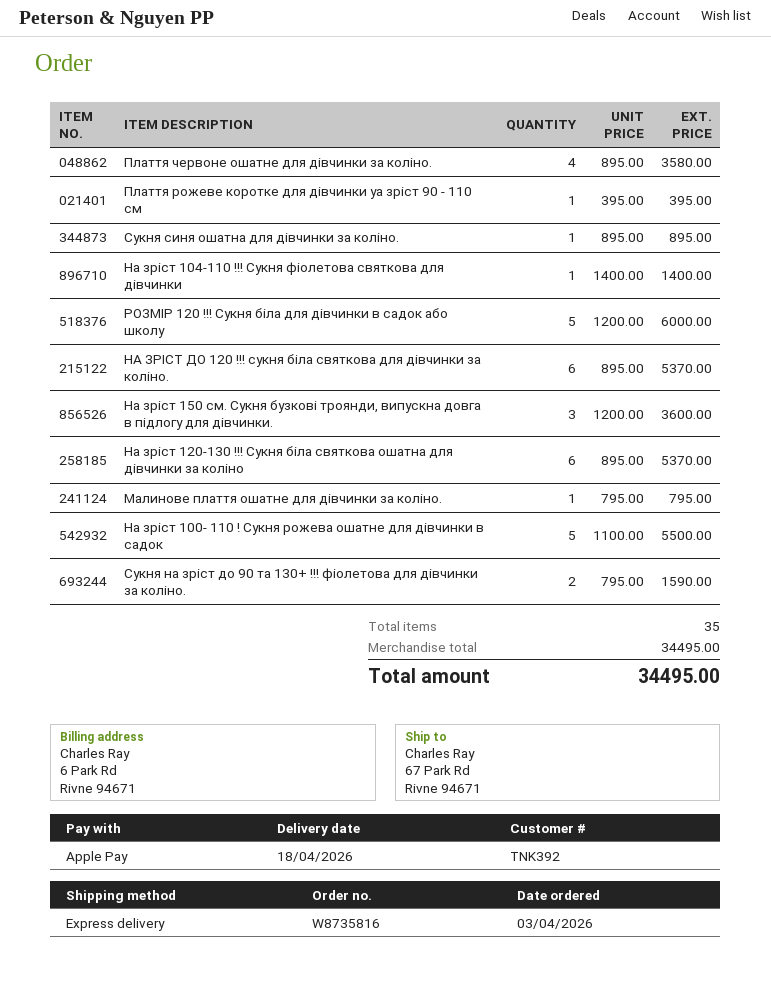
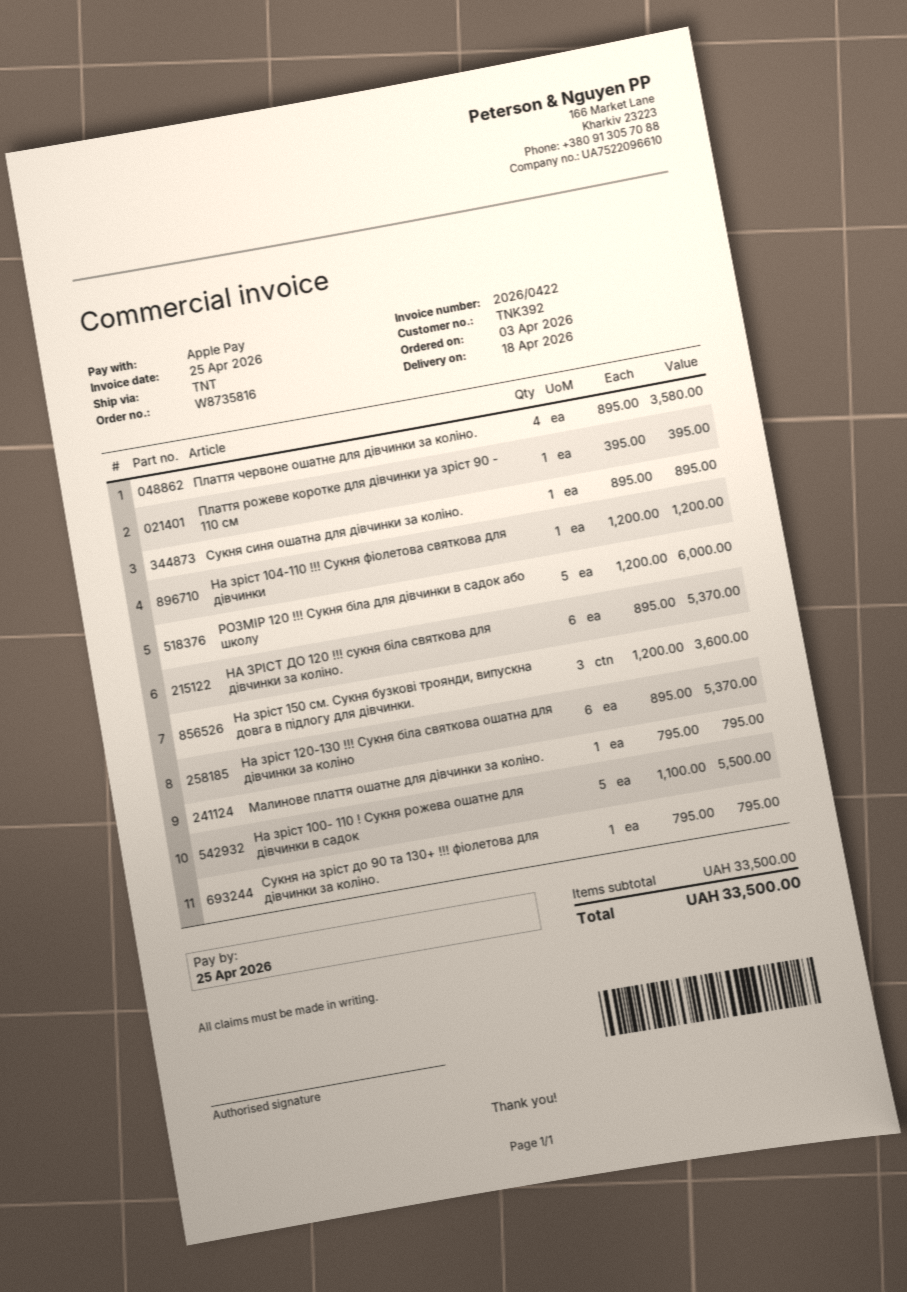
shipping method: express -> TNT
На зріст 104-110 !!! Сукня фіолетова святкова для дівчинки: 1 x 1400.00 = 1400.00 -> 1 x 1200.00 = 1200.00
Сукня на зріст до 90 та 130+ !!! фіолетова для дівчинки за коліно.: 2 x 795.00 = 1590.00 -> 1 x 795.00 = 795.00
subtotal: 34495.00 -> 33500.00
total: 34495.00 -> 33500.00

